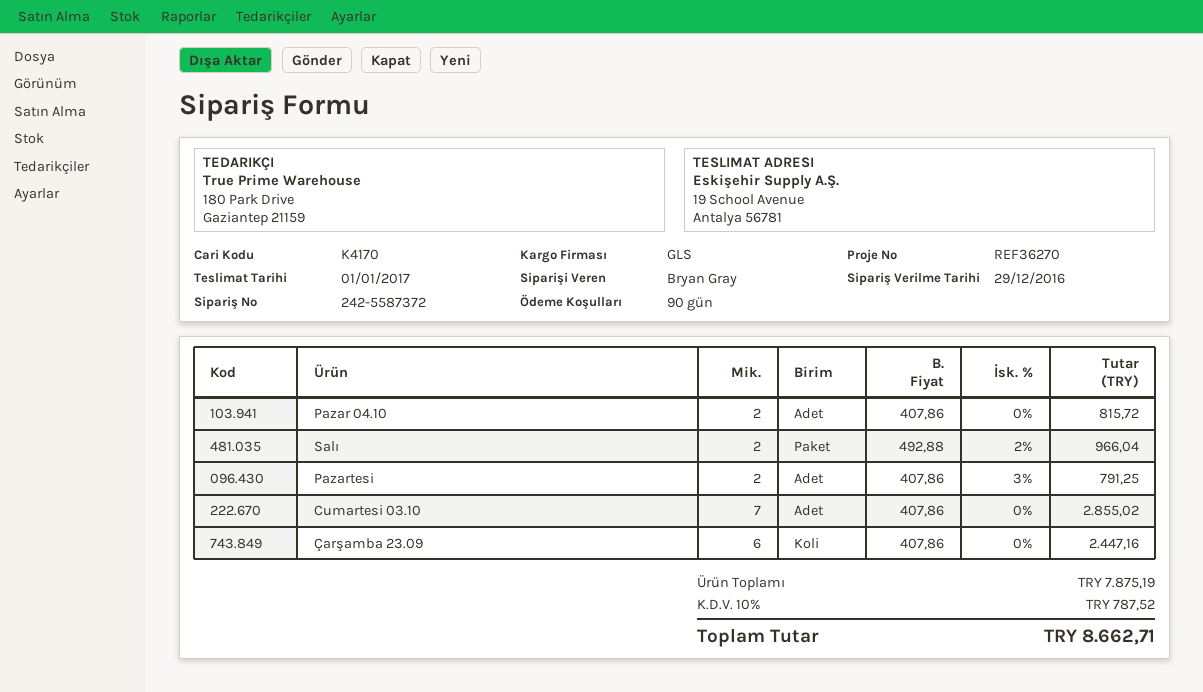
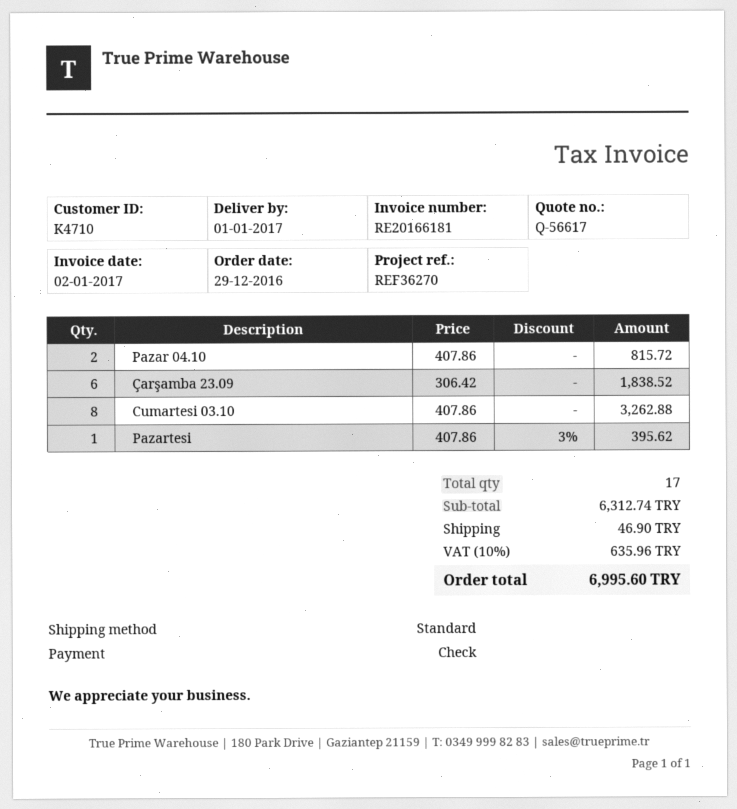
customer number: K4170 -> K4710
shipping method: GLS -> standard
Salı: 2 x 492.88 - 2% = 966.04 -> none
Pazartesi: 2 x 407.86 - 3% = 791.25 -> 1 x 407.86 - 3% = 395.62
Cumartesi 03.10: 7 x 407.86 = 2855.02 -> 8 x 407.86 = 3262.88
Çarşamba 23.09: 6 x 407.86 = 2447.16 -> 6 x 306.42 = 1838.52
subtotal: 7875.19 -> 6312.74
shipping: none -> 46.90
tax: 10% = 787.52 -> 10% = 635.96
total: 8662.71 -> 6995.60

